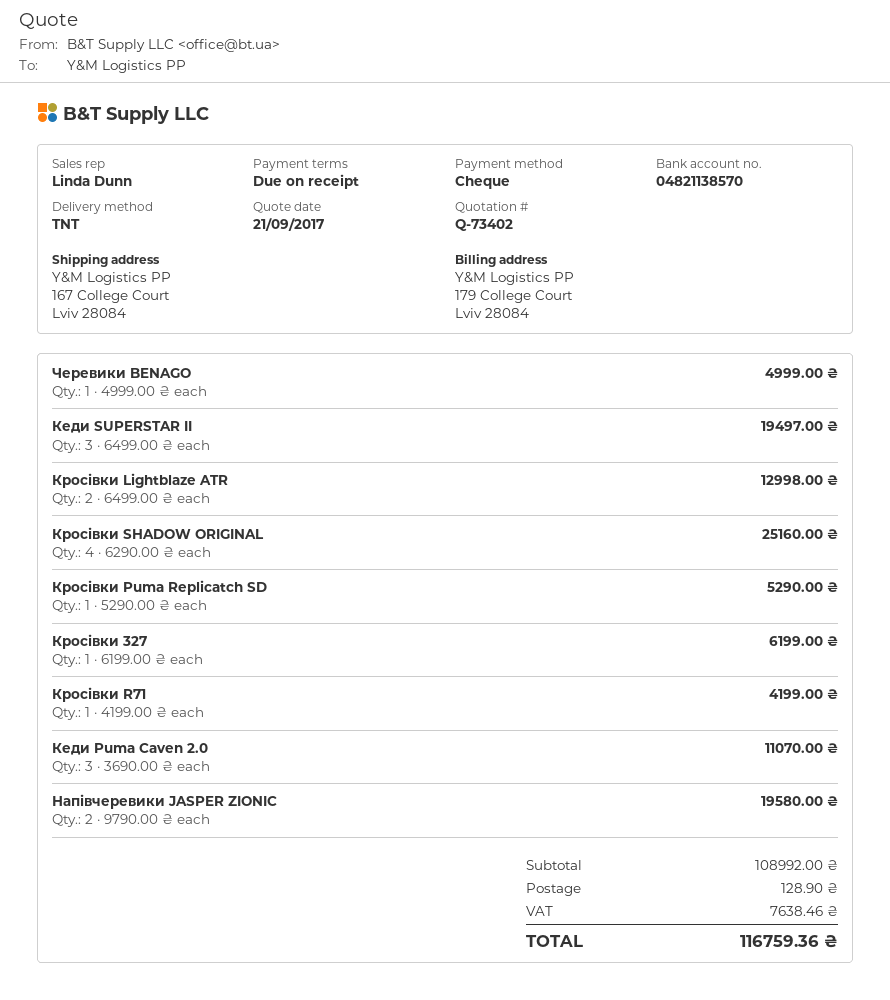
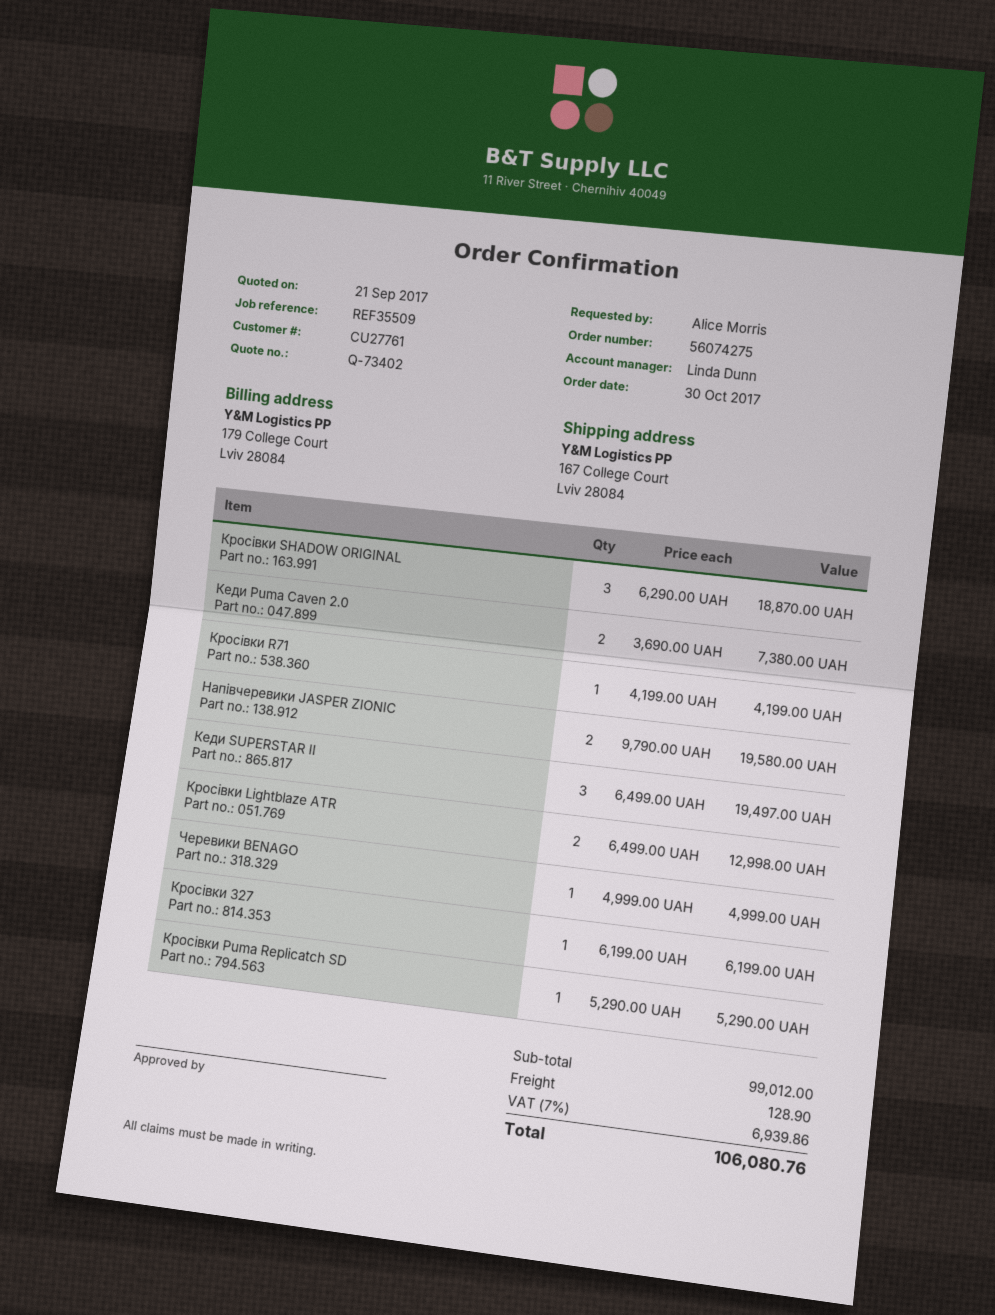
Кросівки SHADOW ORIGINAL: 4 x 6290.00 = 25160.00 -> 3 x 6290.00 = 18870.00
Кеди Puma Caven 2.0: 3 x 3690.00 = 11070.00 -> 2 x 3690.00 = 7380.00
subtotal: 108992.00 -> 99012.00
tax: 7638.46 -> 6939.86
total: 116759.36 -> 106080.76

